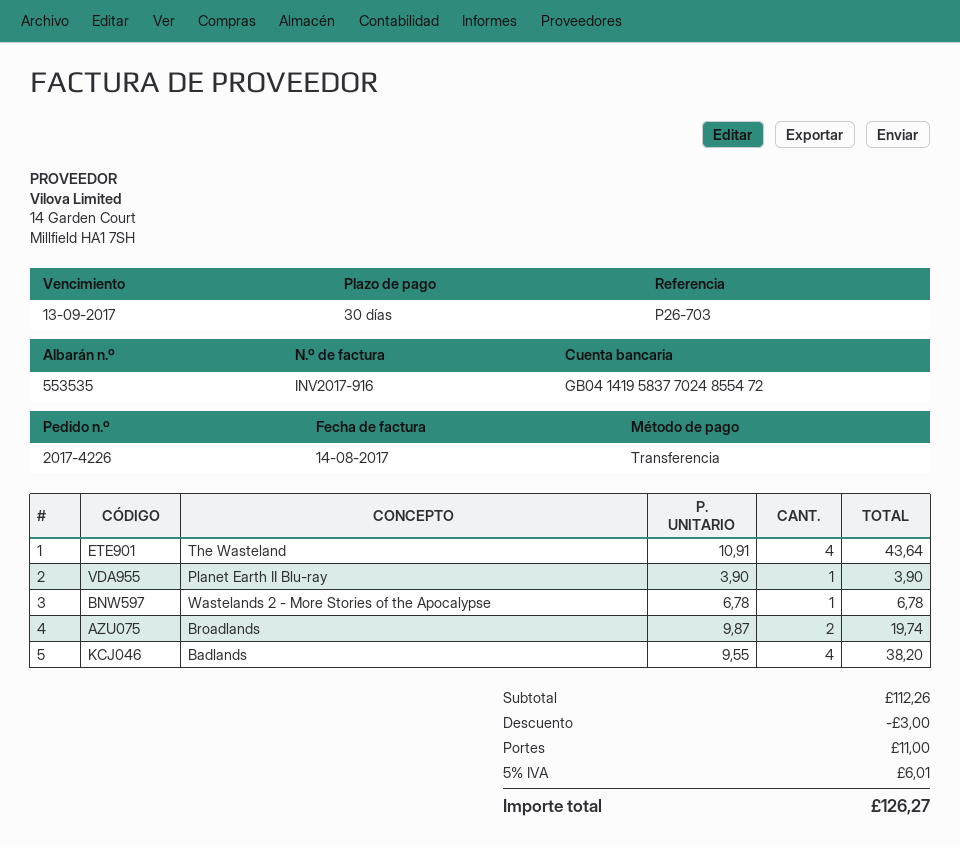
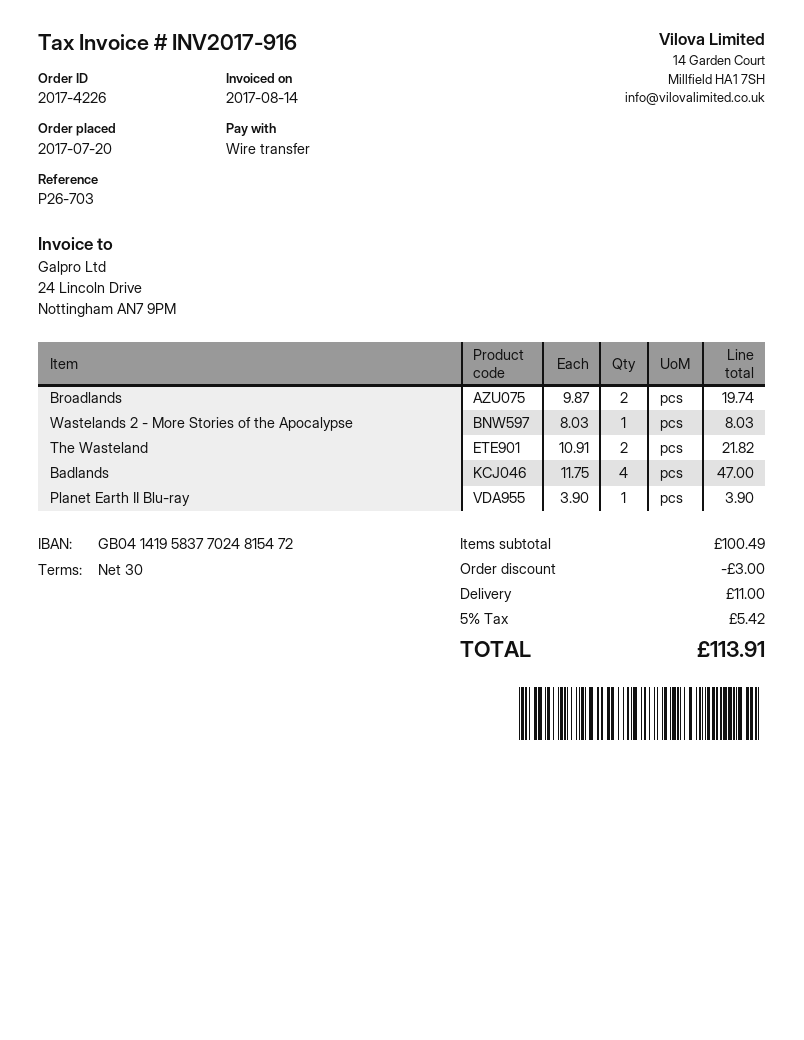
bank account: GB04141958377024855472 -> GB04141958377024815472
The Wasteland: 4 x 10.91 = 43.64 -> 2 x 10.91 = 21.82
Wastelands 2 - More Stories of the Apocalypse: 1 x 6.78 = 6.78 -> 1 x 8.03 = 8.03
Badlands: 4 x 9.55 = 38.20 -> 4 x 11.75 = 47.00
subtotal: 112.26 -> 100.49
tax: 5% = 6.01 -> 5% = 5.42
total: 126.27 -> 113.91

